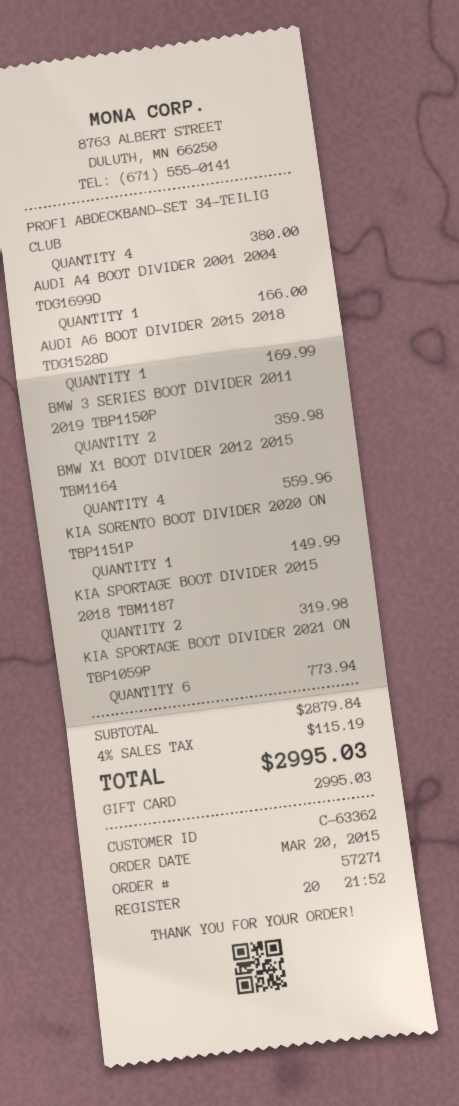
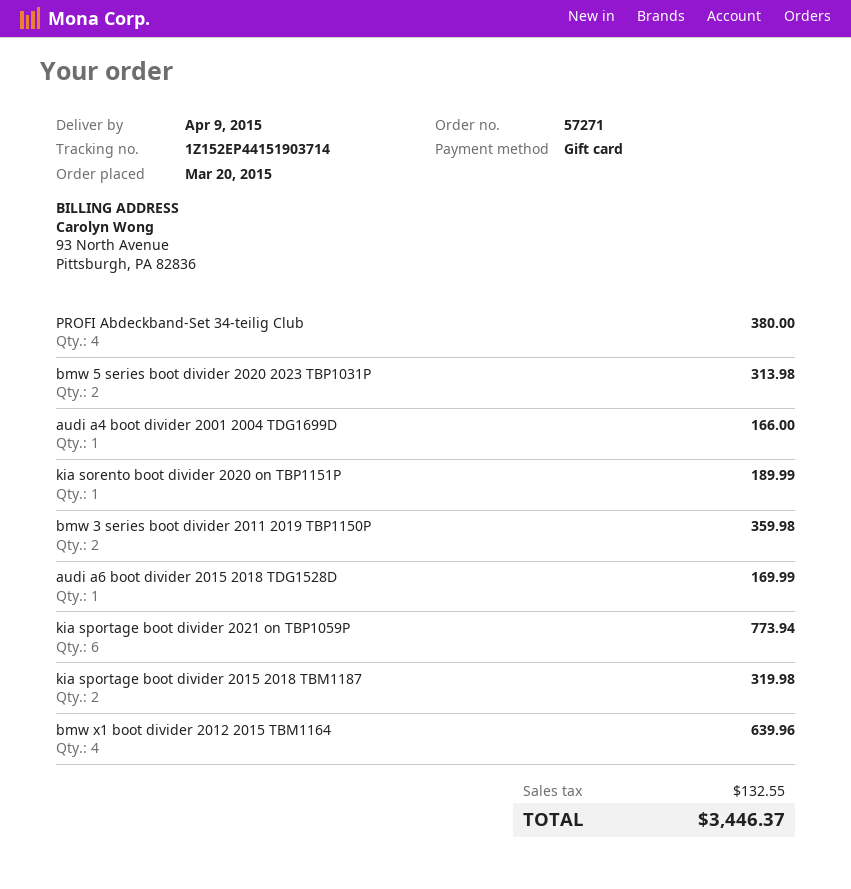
BMW X1 BOOT DIVIDER 2012 2015 TBM1164: 4 for 559.96 -> 4 for 639.96
KIA SORENTO BOOT DIVIDER 2020 ON TBP1151P: 1 for 149.99 -> 1 for 189.99
bmw 5 series boot divider 2020 2023 TBP1031P: none -> 2 for 313.98
tax: 115.19 -> 132.55
total: 2995.03 -> 3446.37

